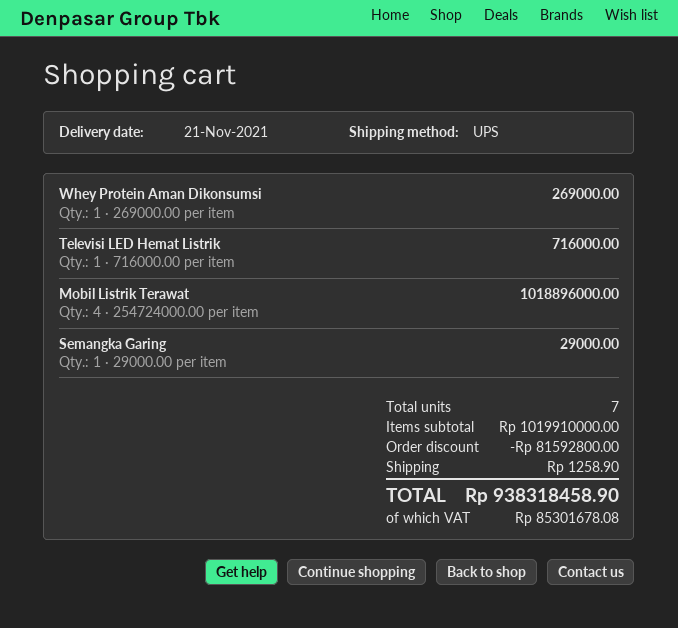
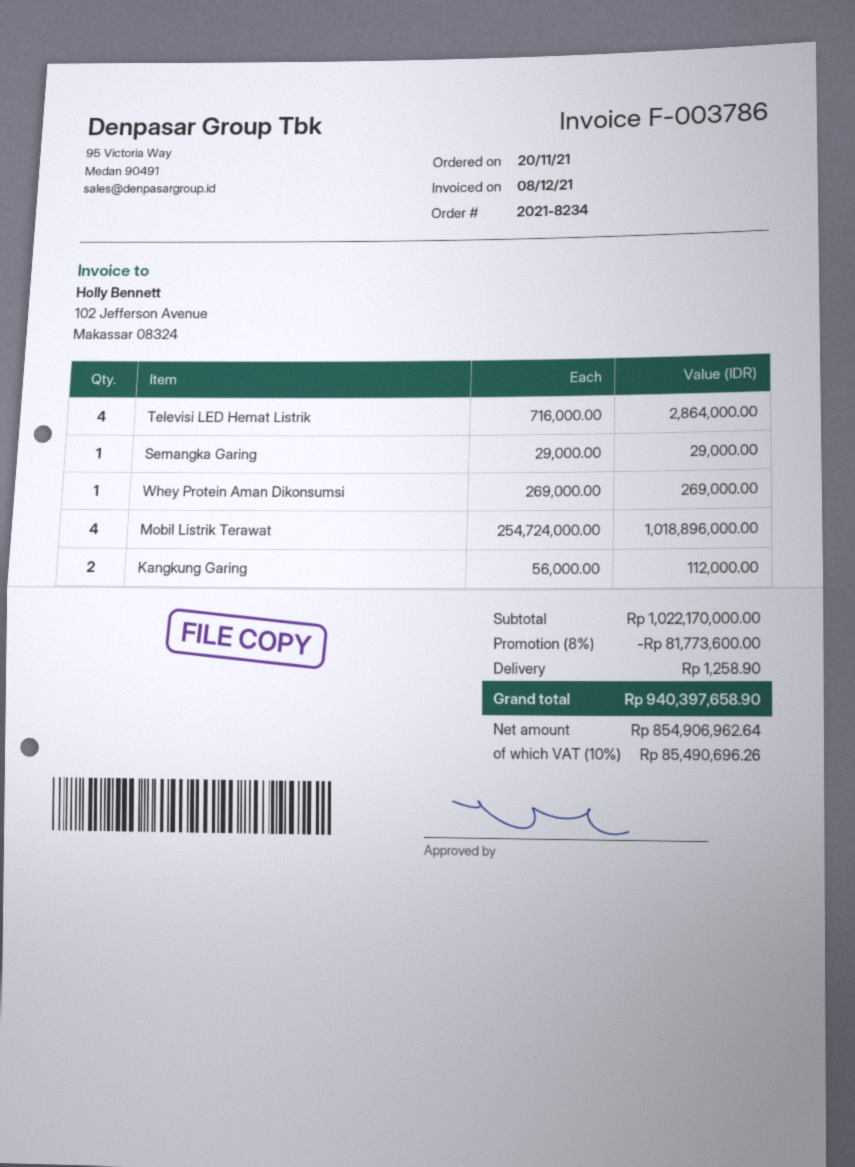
Televisi LED Hemat Listrik: 1 x 716000.00 = 716000.00 -> 4 x 716000.00 = 2864000.00
Kangkung Garing: none -> 2 x 56000.00 = 112000.00
subtotal: 1019910000.00 -> 1022170000.00
discount: 81592800.00 -> 81773600.00
tax: 85301678.08 -> 85490696.26
total: 938318458.90 -> 940397658.90

